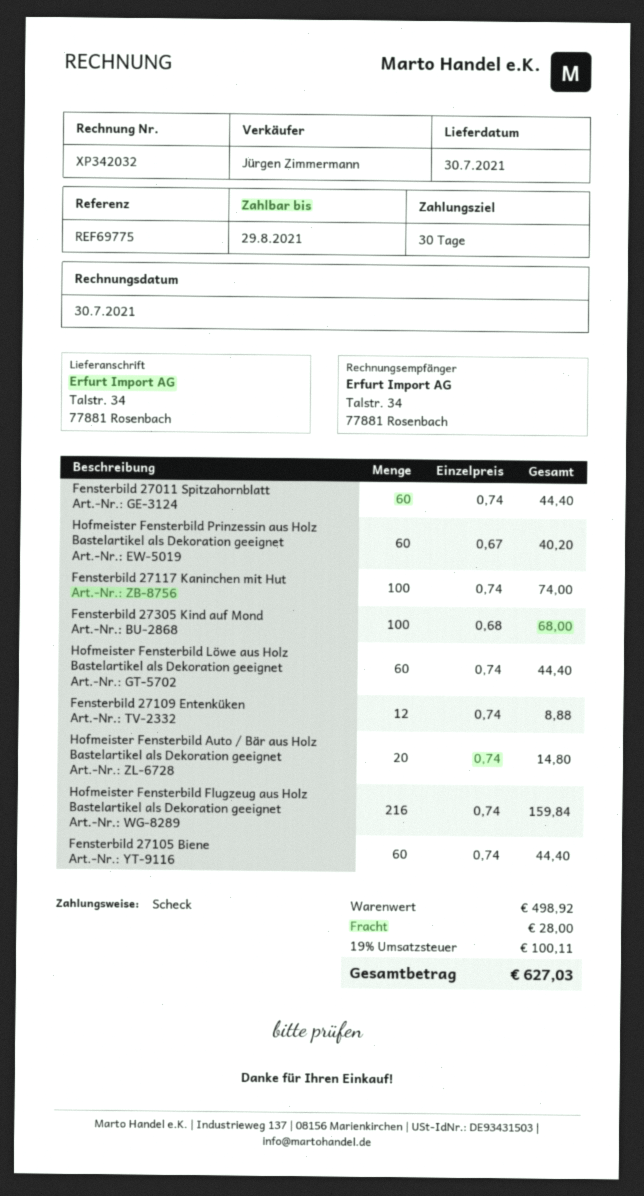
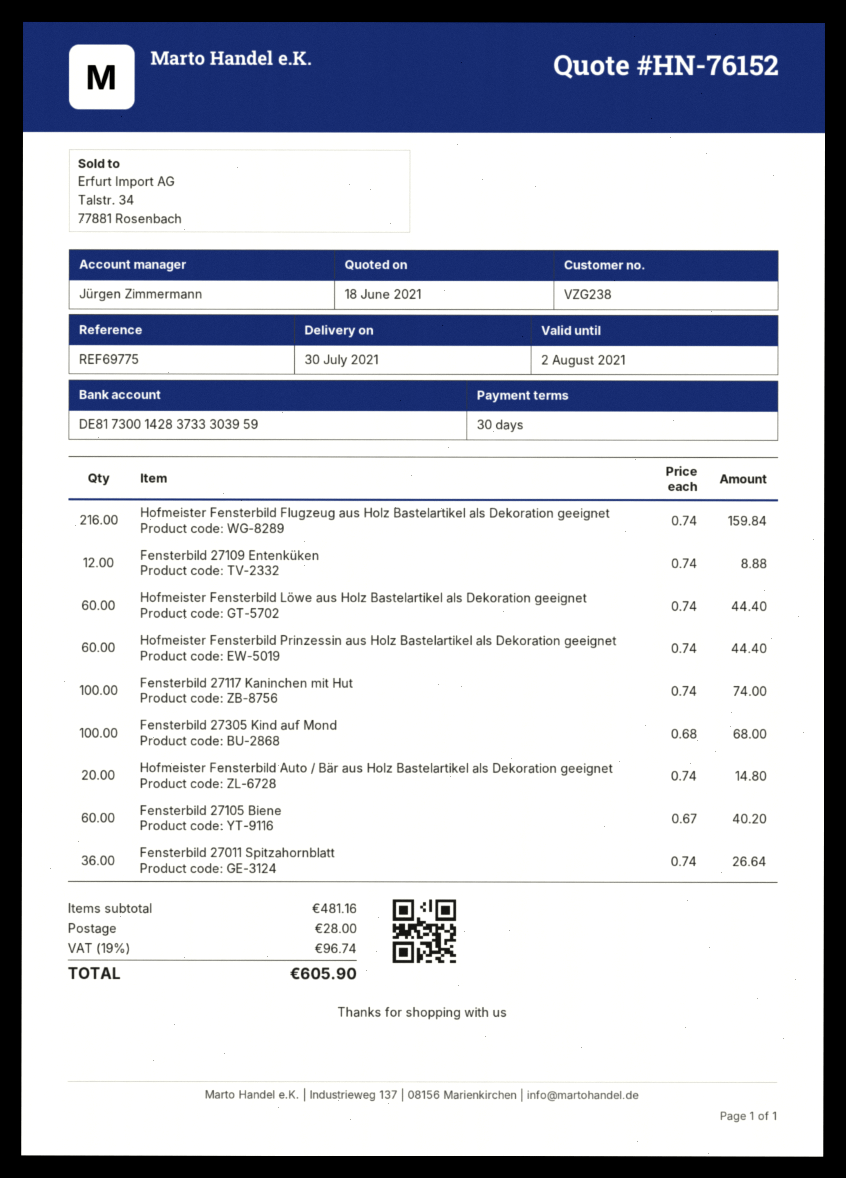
Fensterbild 27011 Spitzahornblatt: 60 x 0.74 = 44.40 -> 36 x 0.74 = 26.64
Hofmeister Fensterbild Prinzessin aus Holz Bastelartikel als Dekoration geeignet: 60 x 0.67 = 40.20 -> 60 x 0.74 = 44.40
Fensterbild 27105 Biene: 60 x 0.74 = 44.40 -> 60 x 0.67 = 40.20
subtotal: 498.92 -> 481.16
tax: 19% = 100.11 -> 19% = 96.74
total: 627.03 -> 605.90

